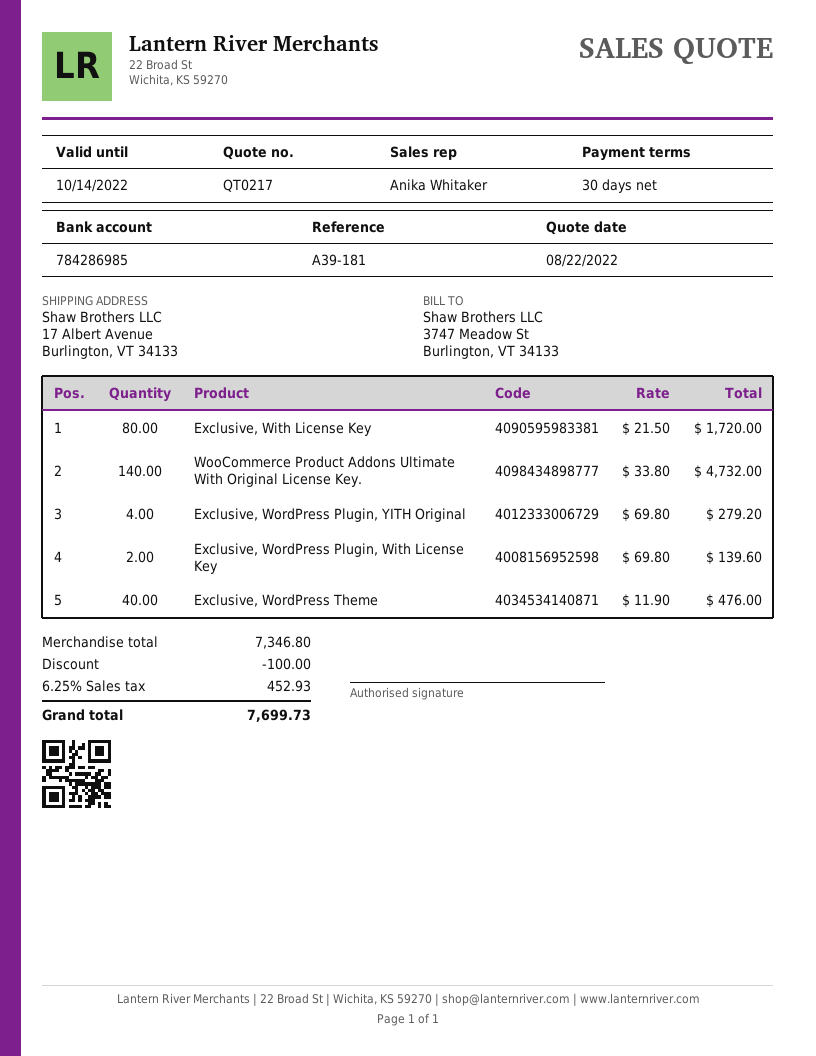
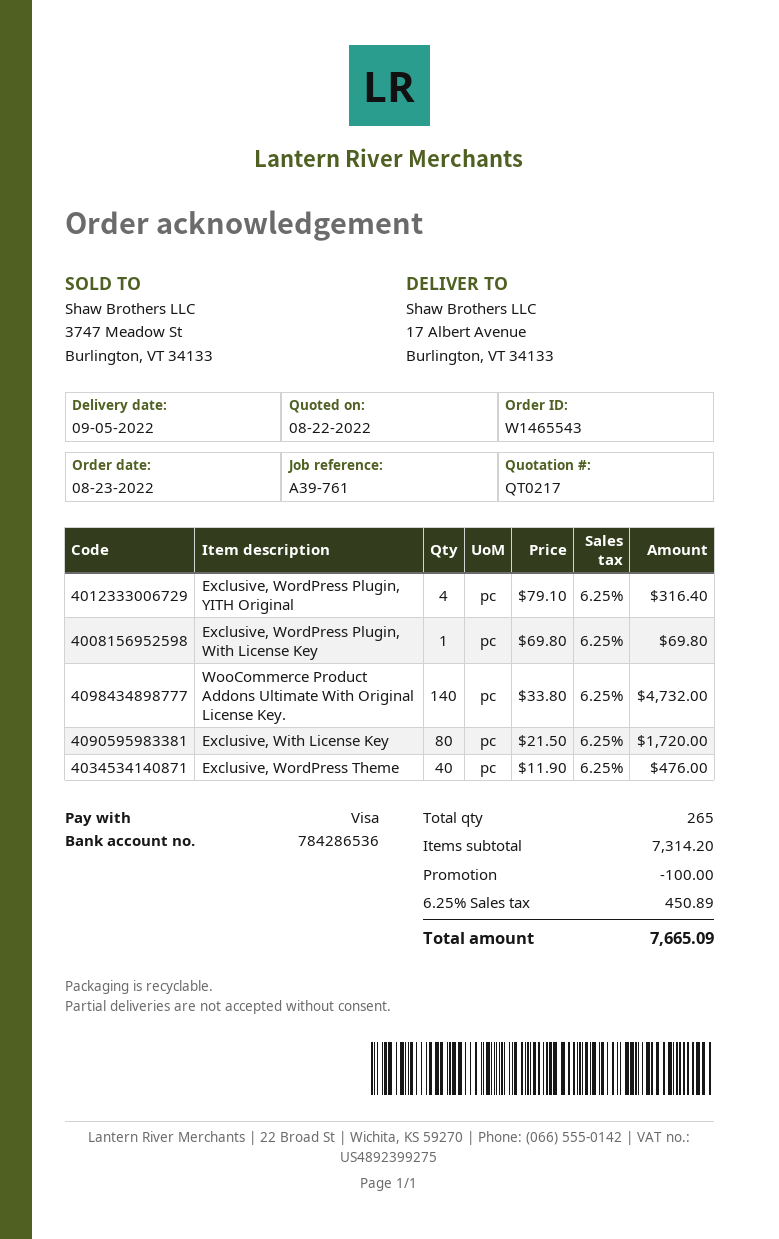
reference: A39-181 -> A39-761
bank account: 784286985 -> 784286536
Exclusive, WordPress Plugin, YITH Original: 4 x 69.80 = 279.20 -> 4 x 79.10 = 316.40
Exclusive, WordPress Plugin, With License Key: 2 x 69.80 = 139.60 -> 1 x 69.80 = 69.80
subtotal: 7346.80 -> 7314.20
tax: 6.25% = 452.93 -> 6.25% = 450.89
total: 7699.73 -> 7665.09

